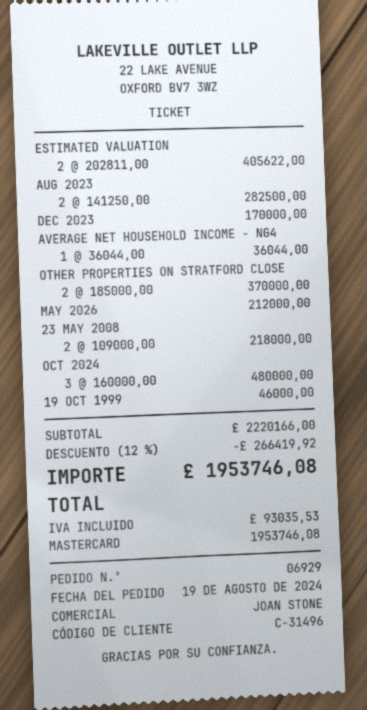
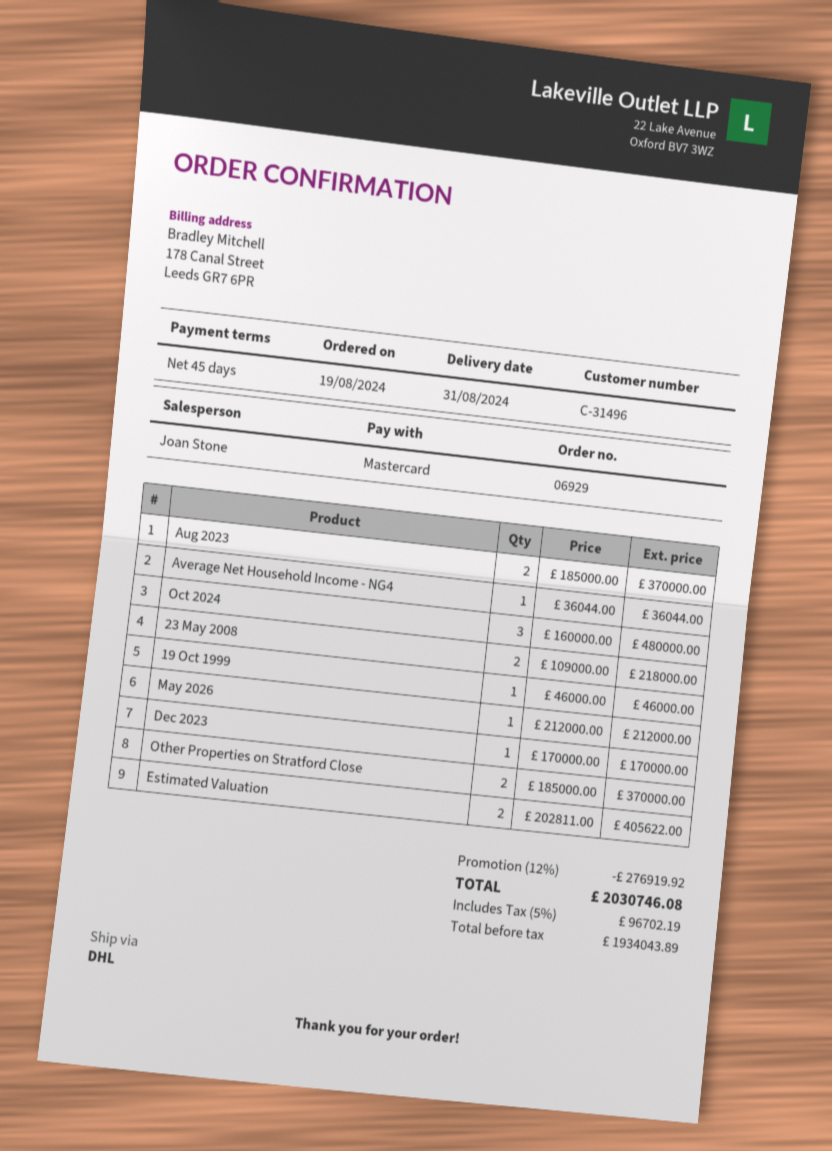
AUG 2023: 2 x 141250.00 = 282500.00 -> 2 x 185000.00 = 370000.00
discount: 12% = 266419.92 -> 12% = 276919.92
tax: 93035.53 -> 96702.19
total: 1953746.08 -> 2030746.08

